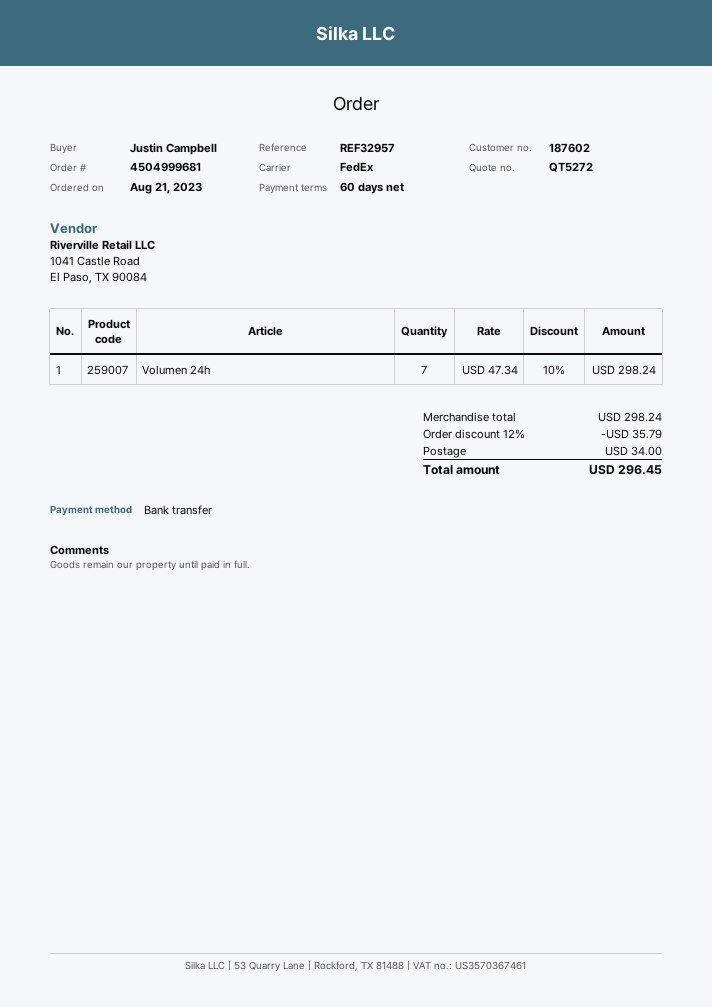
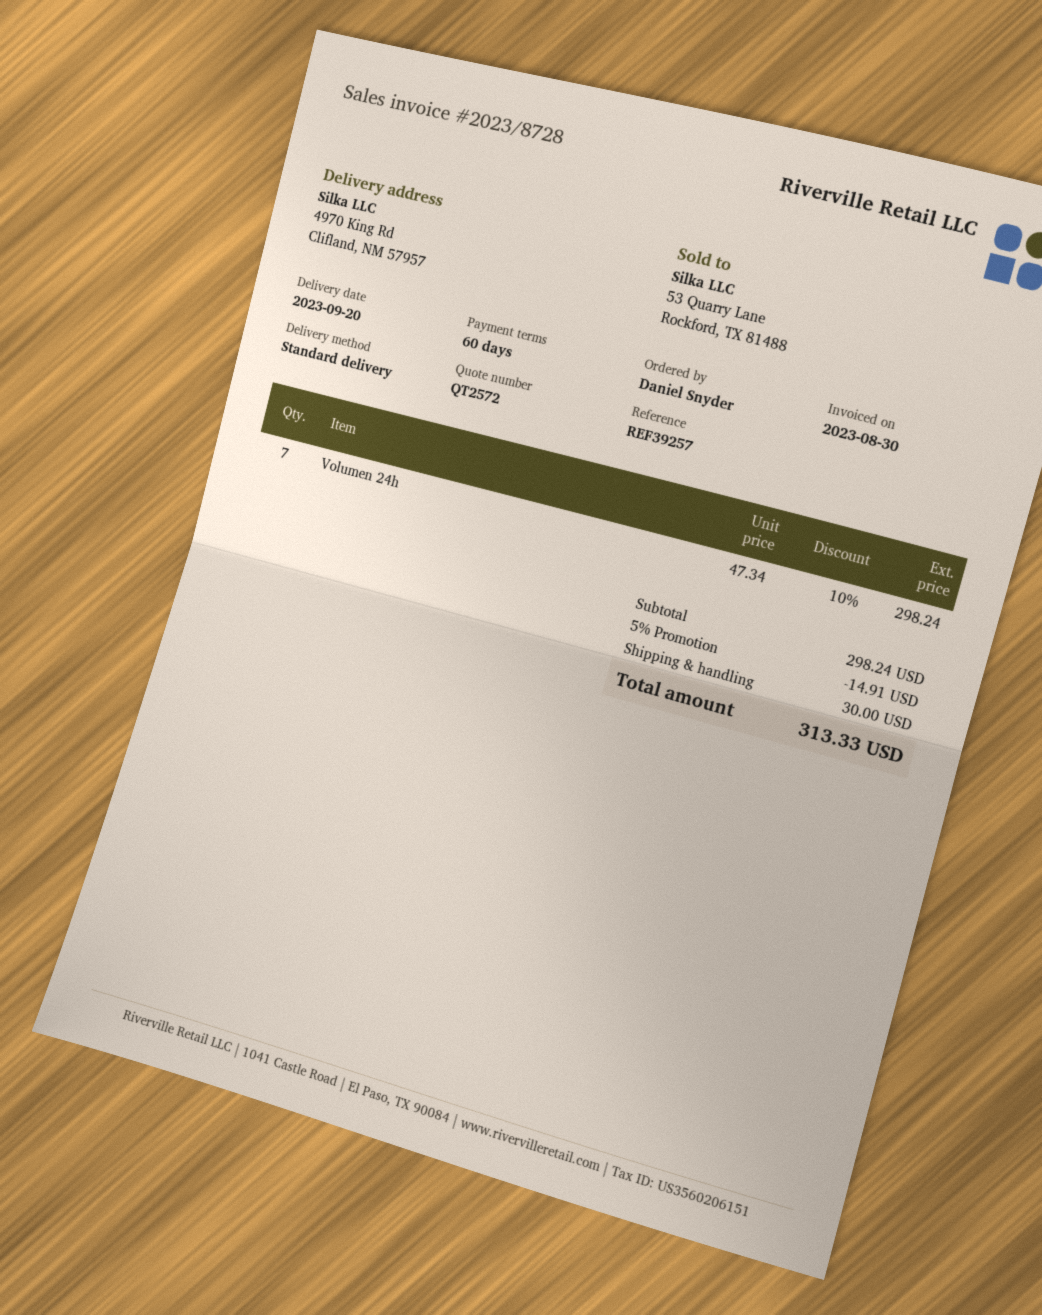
quote number: QT5272 -> QT2572
reference: REF32957 -> REF39257
ordered by: Justin Campbell -> Daniel Snyder
shipping method: FedEx -> standard
discount: 12% = 35.79 -> 5% = 14.91
shipping: 34.00 -> 30.00
total: 296.45 -> 313.33

